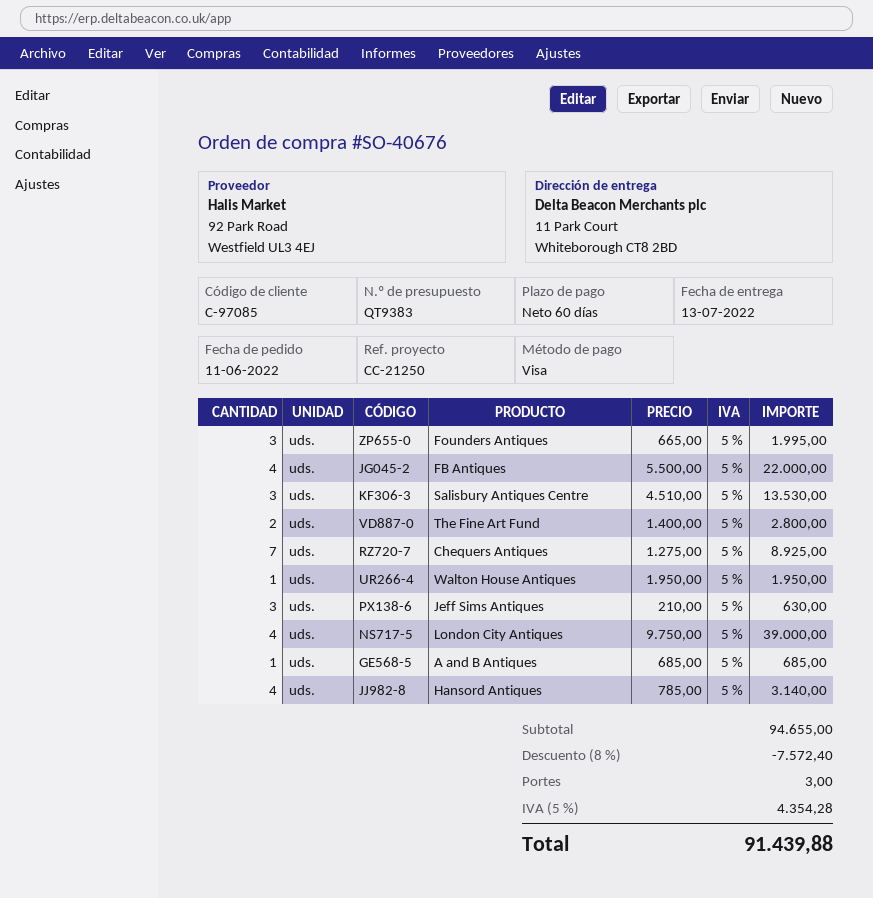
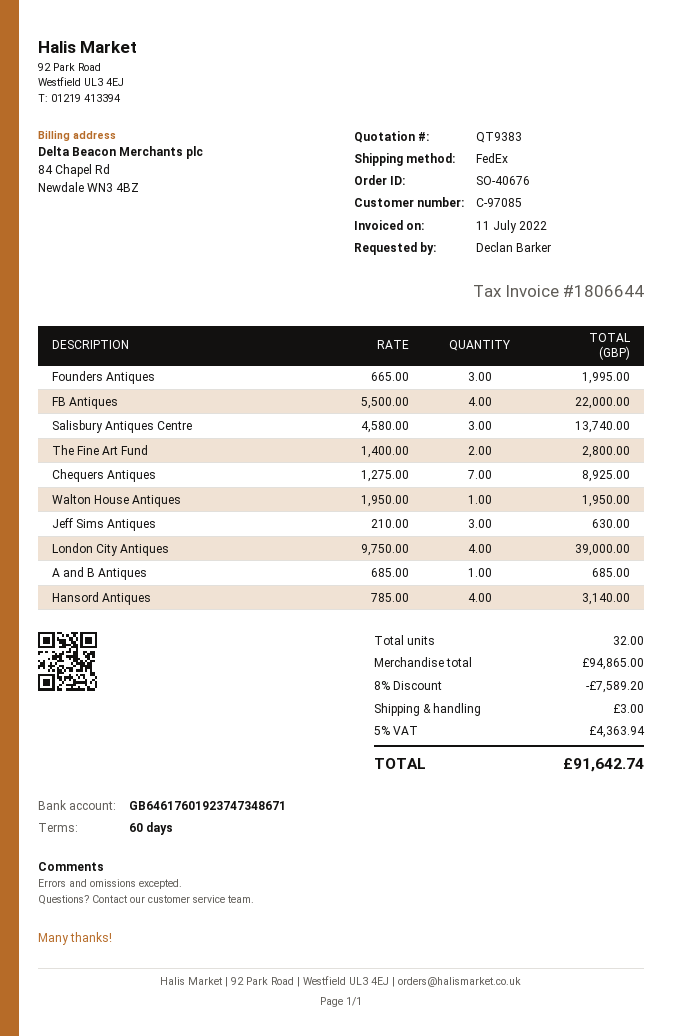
Salisbury Antiques Centre: 3 x 4510.00 = 13530.00 -> 3 x 4580.00 = 13740.00
subtotal: 94655.00 -> 94865.00
discount: 8% = 7572.40 -> 8% = 7589.20
tax: 5% = 4354.28 -> 5% = 4363.94
total: 91439.88 -> 91642.74

